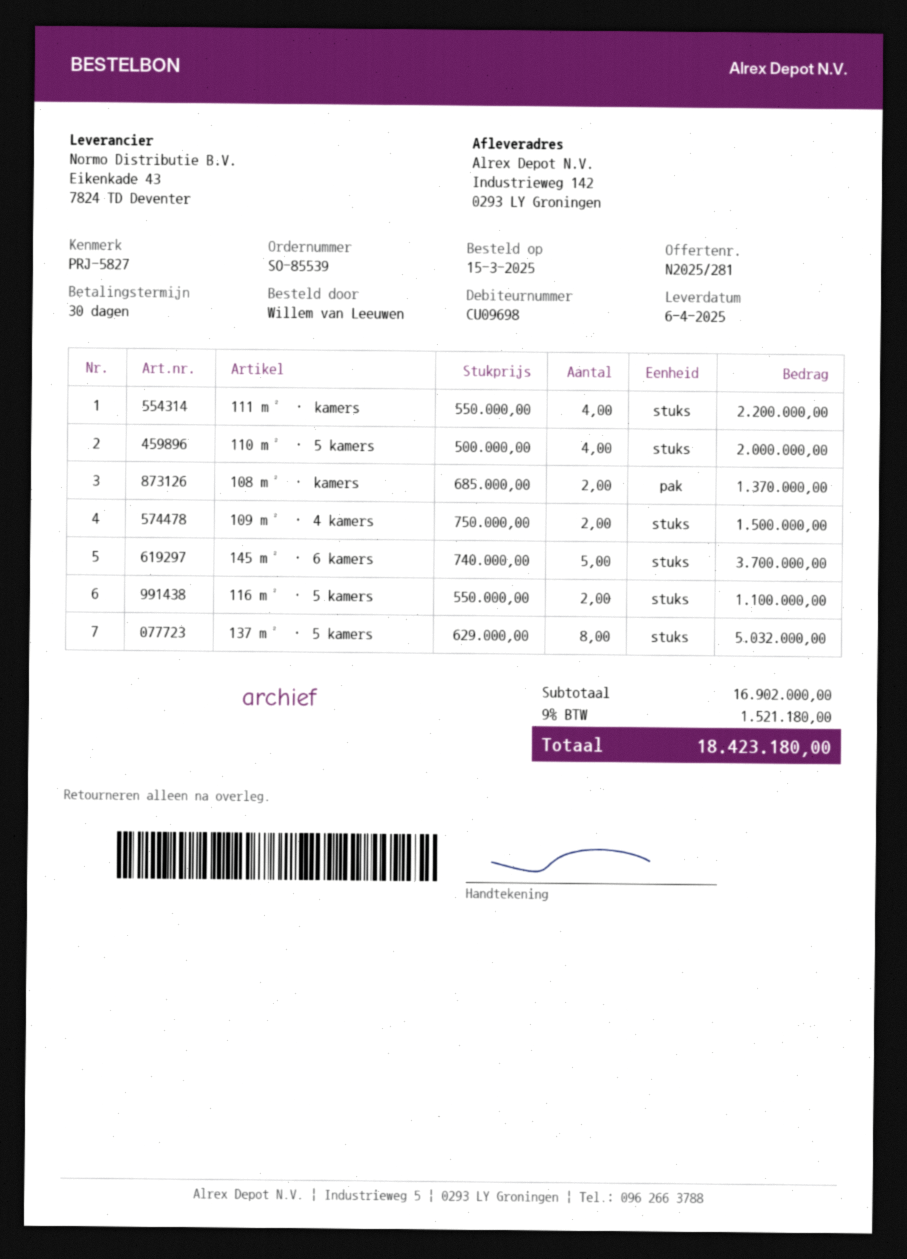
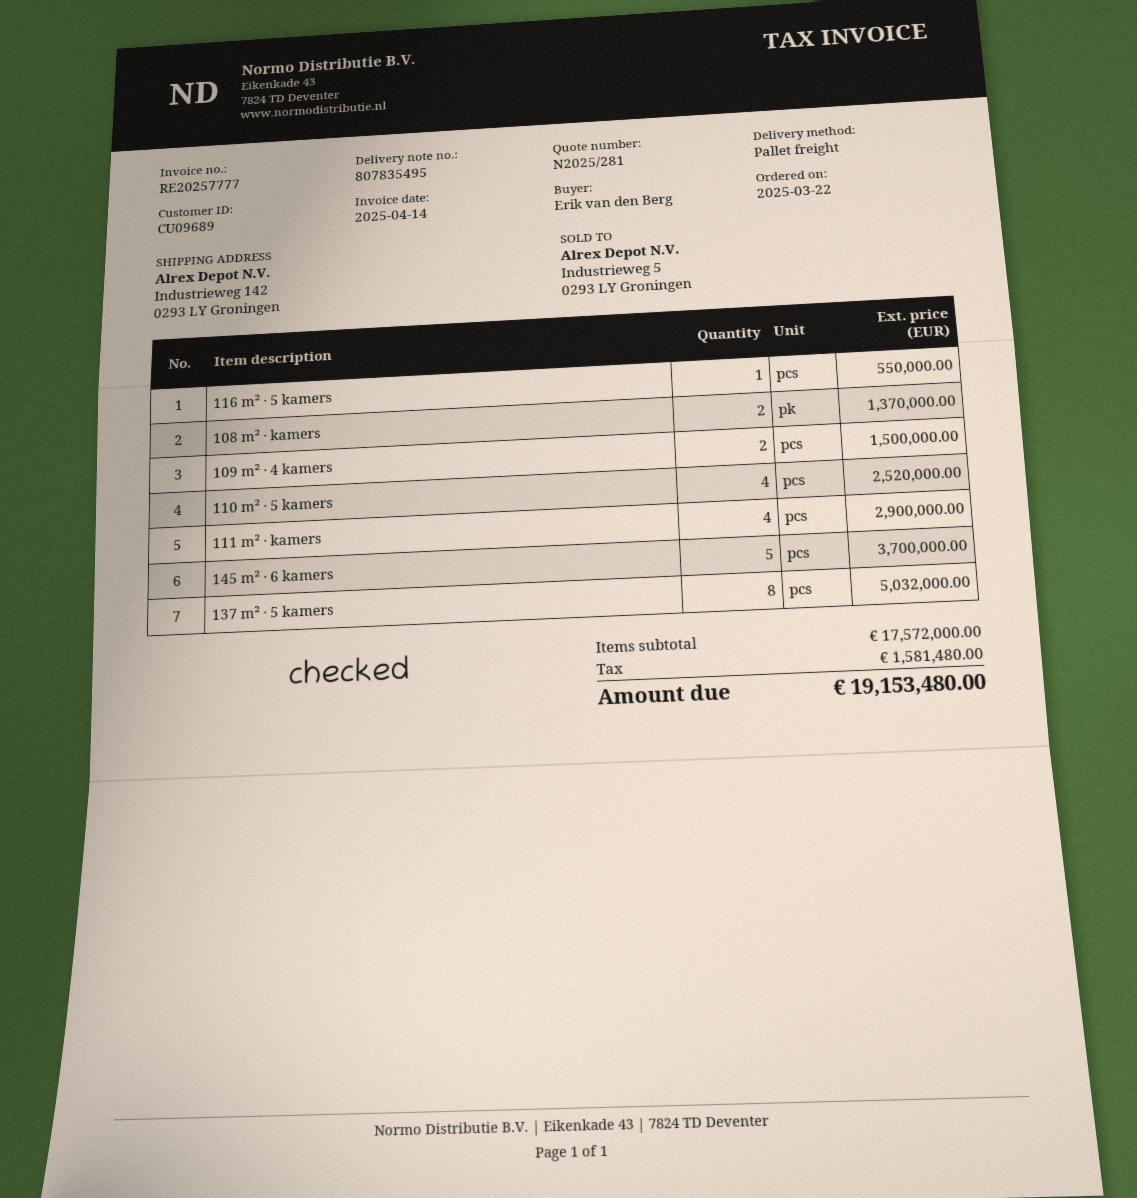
order date: 2025-03-15 -> 2025-03-22
customer number: CU09698 -> CU09689
ordered by: Willem van Leeuwen -> Erik van den Berg
111 m² · kamers: 4 for 2200000.00 -> 4 for 2900000.00
110 m² · 5 kamers: 4 for 2000000.00 -> 4 for 2520000.00
116 m² · 5 kamers: 2 for 1100000.00 -> 1 for 550000.00
subtotal: 16902000.00 -> 17572000.00
tax: 1521180.00 -> 1581480.00
total: 18423180.00 -> 19153480.00

